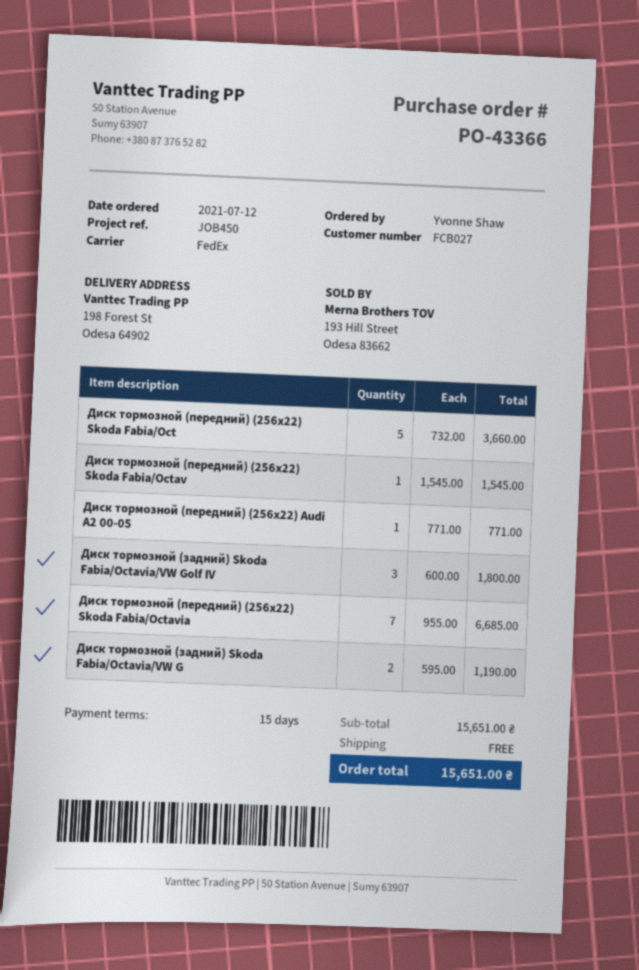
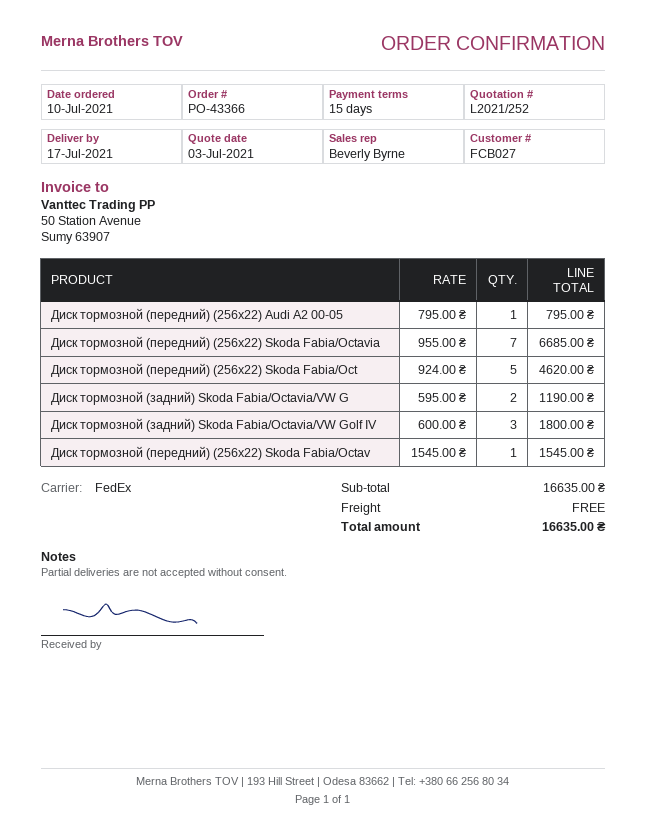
order date: 2021-07-12 -> 2021-07-10
Диск тормозной (передний) (256x22) Skoda Fabia/Oct: 5 x 732.00 = 3660.00 -> 5 x 924.00 = 4620.00
Диск тормозной (передний) (256x22) Audi A2 00-05: 1 x 771.00 = 771.00 -> 1 x 795.00 = 795.00
subtotal: 15651.00 -> 16635.00
total: 15651.00 -> 16635.00

